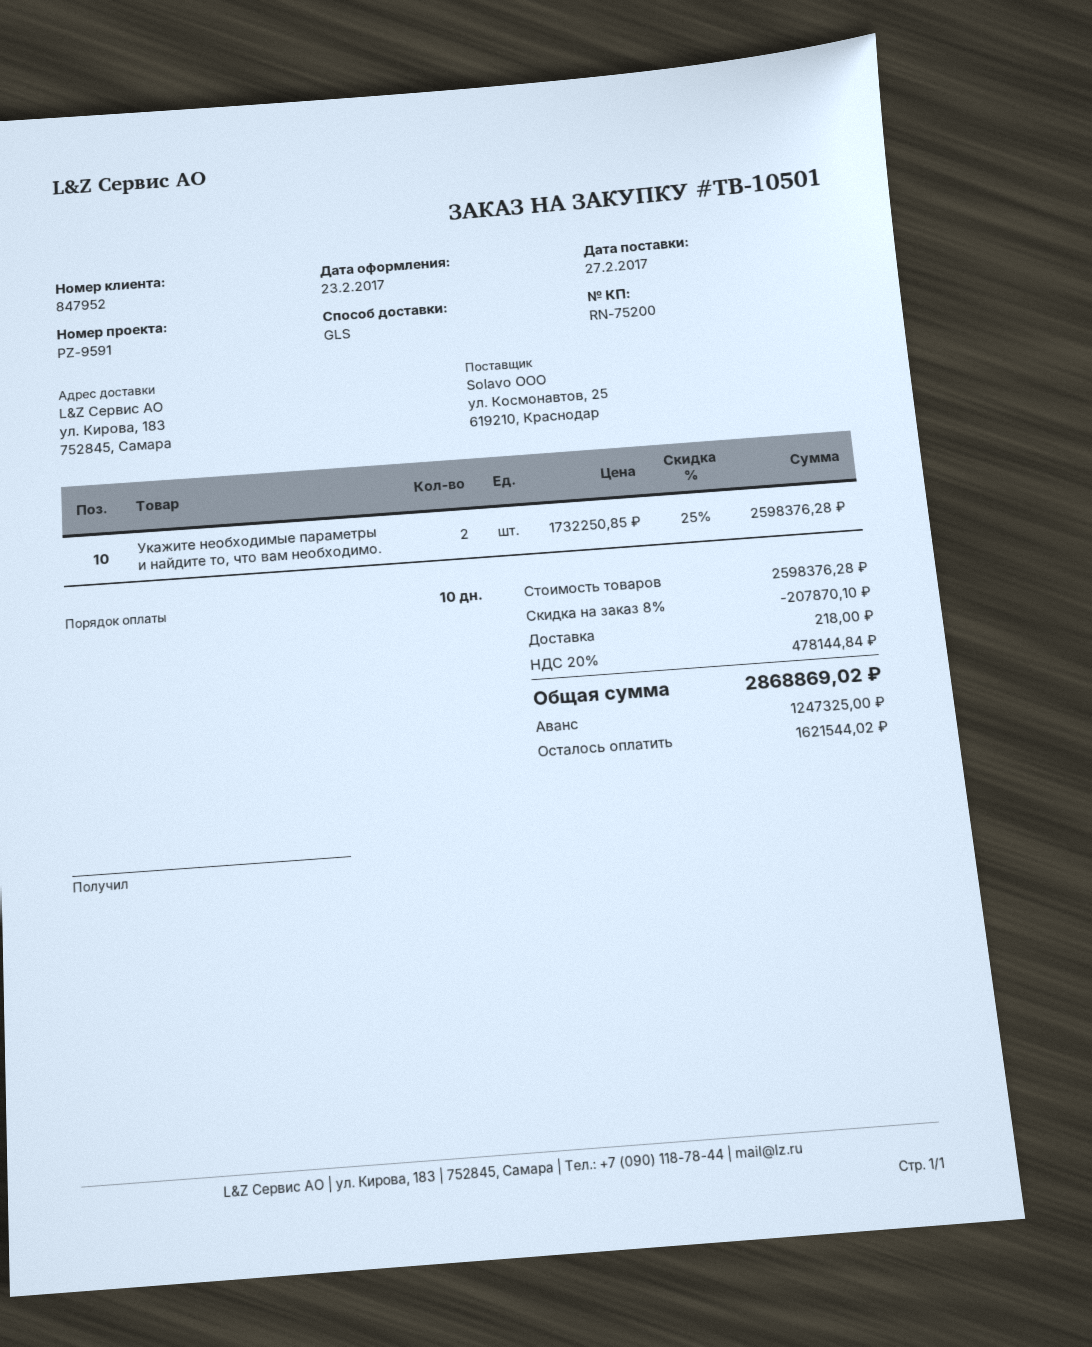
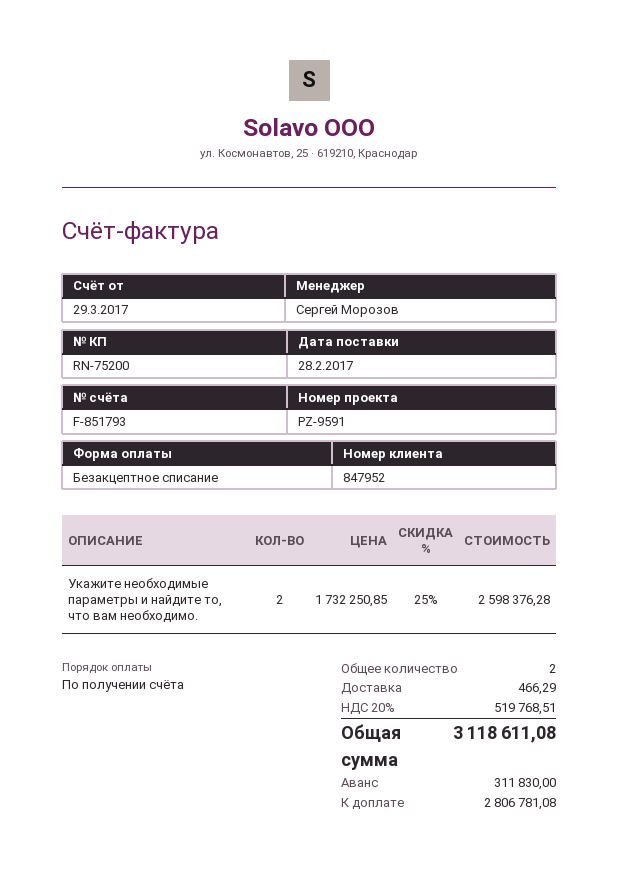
delivery date: 2017-02-27 -> 2017-02-28
payment terms: 10 days -> on receipt
discount: 8% = 207870.10 -> none
shipping: 218.00 -> 466.29
tax: 20% = 478144.84 -> 20% = 519768.51
total: 2868869.02 -> 3118611.08
deposit: 1247325.00 -> 311830.00
balance: 1621544.02 -> 2806781.08

